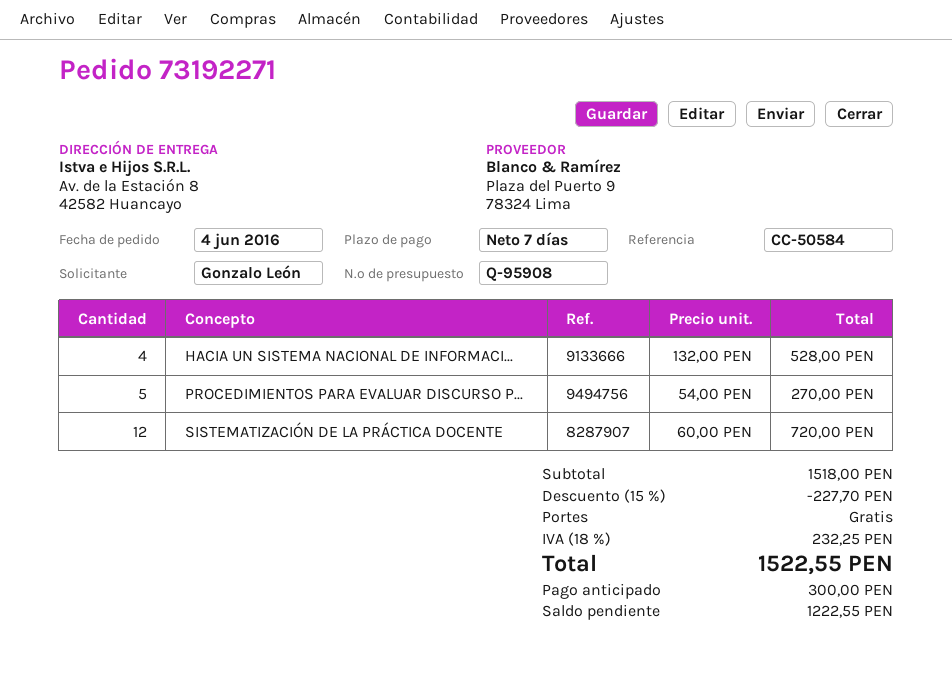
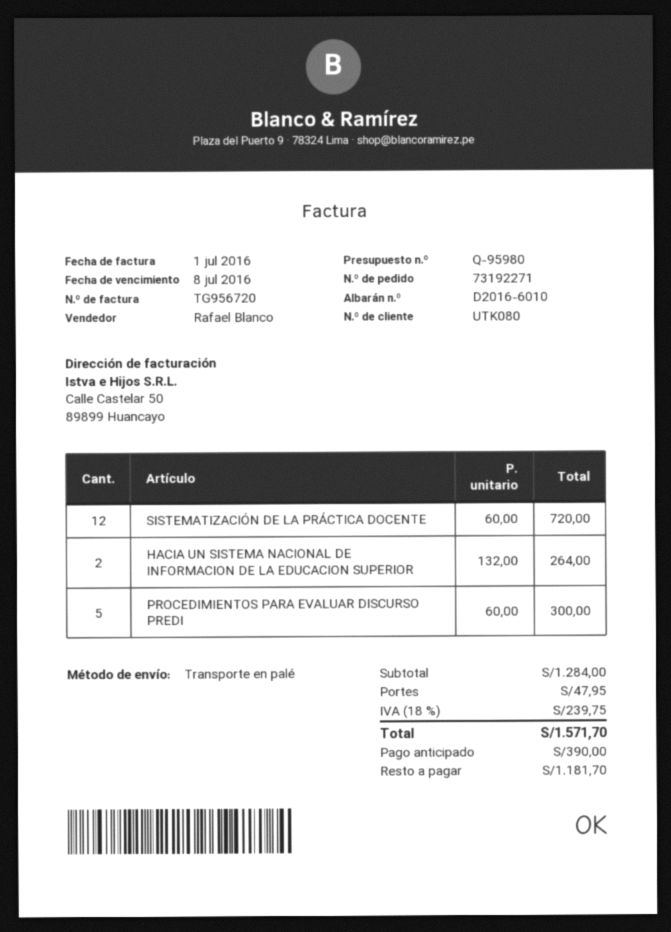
quote number: Q-95908 -> Q-95980
HACIA UN SISTEMA NACIONAL DE INFORMACI...: 4 x 132.00 = 528.00 -> 2 x 132.00 = 264.00
PROCEDIMIENTOS PARA EVALUAR DISCURSO P...: 5 x 54.00 = 270.00 -> 5 x 60.00 = 300.00
subtotal: 1518.00 -> 1284.00
discount: 15% = 227.70 -> none
shipping: 0.00 -> 47.95
tax: 18% = 232.25 -> 18% = 239.75
total: 1522.55 -> 1571.70
deposit: 300.00 -> 390.00
balance: 1222.55 -> 1181.70

